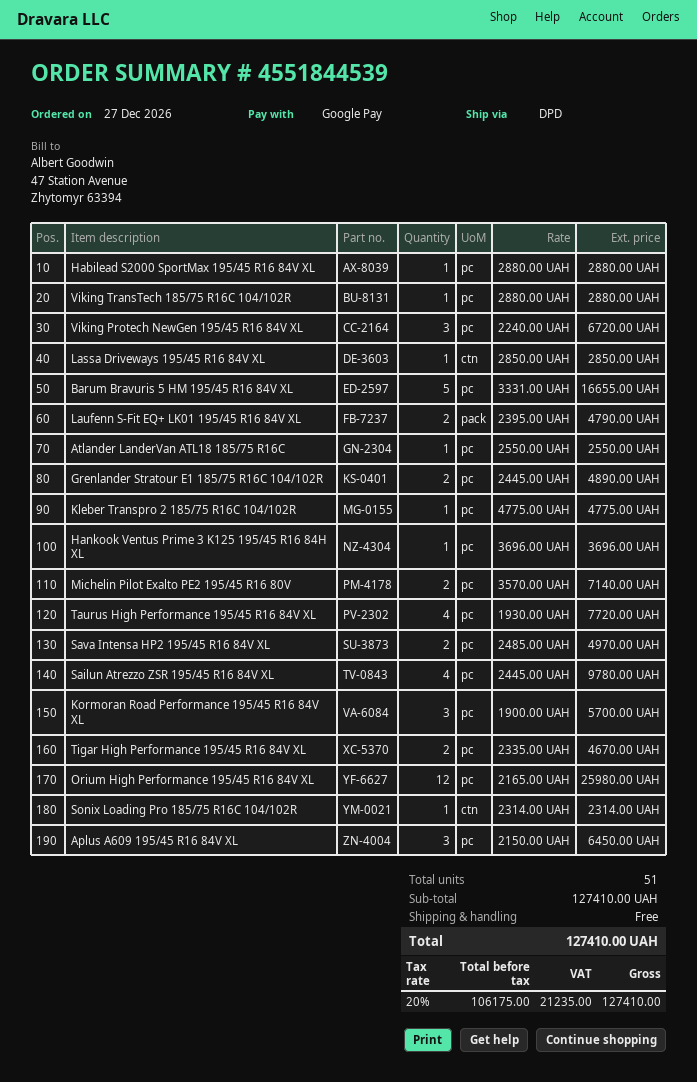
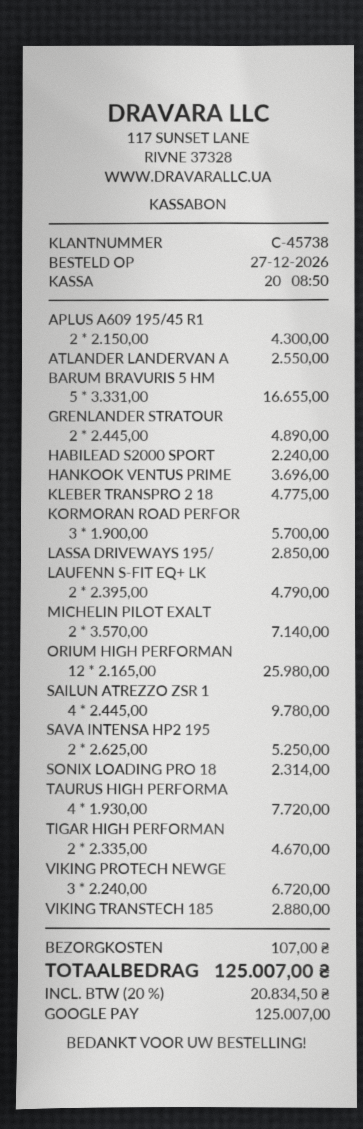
Habilead S2000 SportMax 195/45 R16 84V XL: 1 x 2880.00 = 2880.00 -> 1 x 2240.00 = 2240.00
Sava Intensa HP2 195/45 R16 84V XL: 2 x 2485.00 = 4970.00 -> 2 x 2625.00 = 5250.00
Aplus A609 195/45 R16 84V XL: 3 x 2150.00 = 6450.00 -> 2 x 2150.00 = 4300.00
shipping: 0.00 -> 107.00
tax: 20% = 21235.00 -> 20% = 20834.50
total: 127410.00 -> 125007.00

